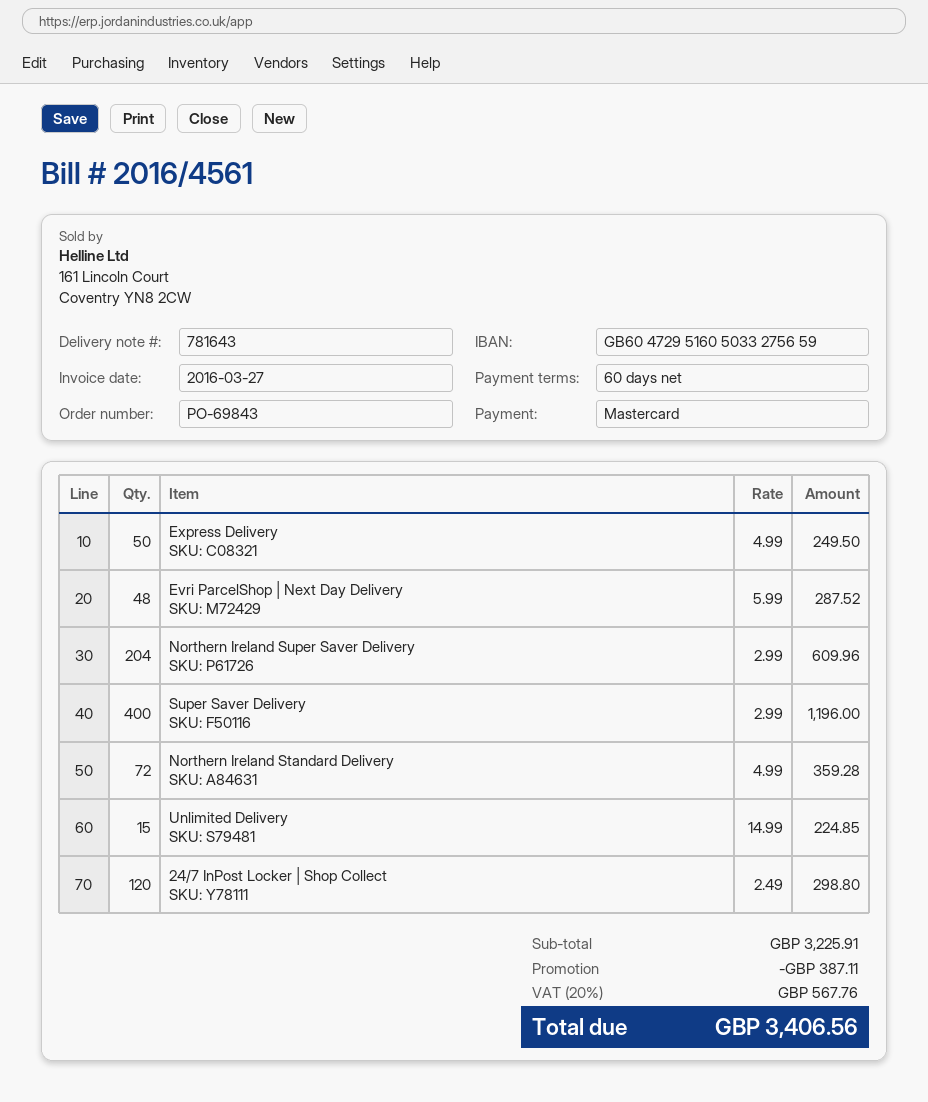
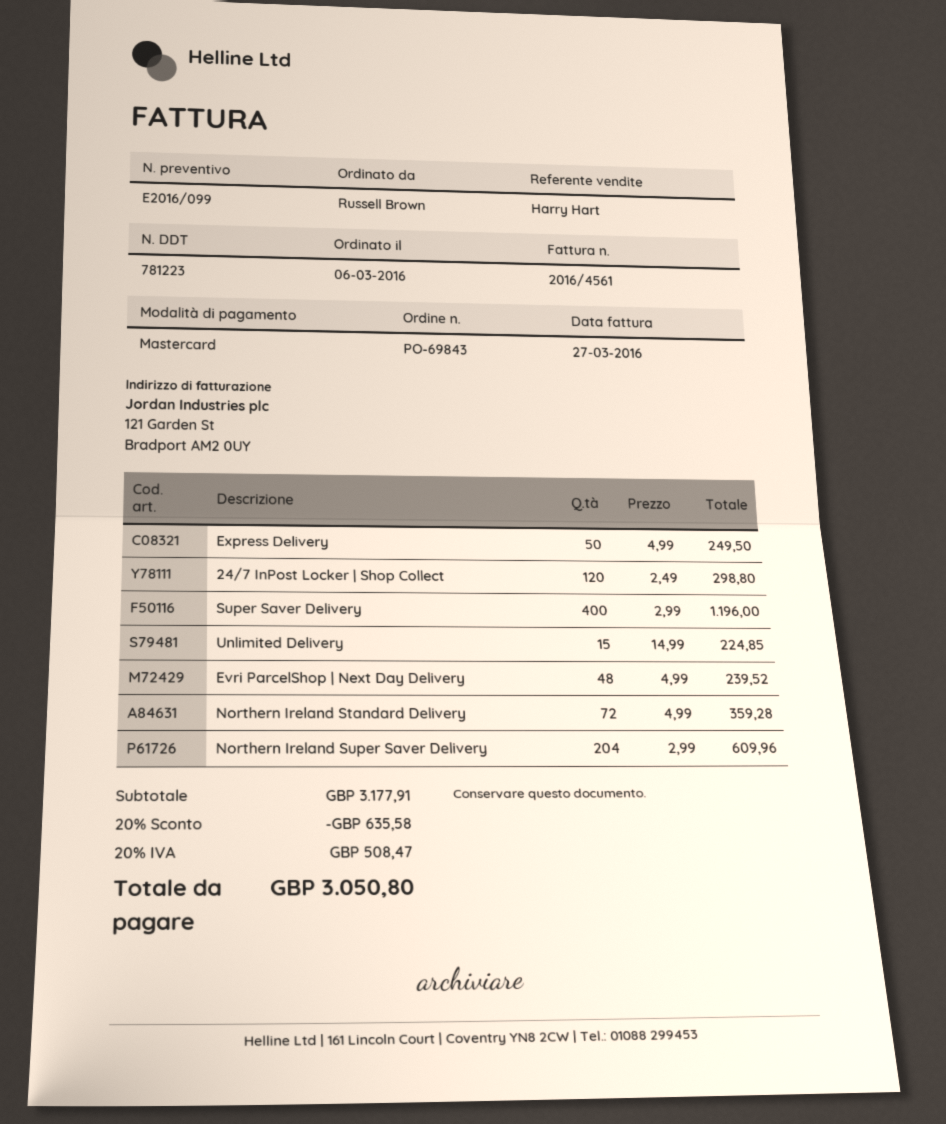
delivery note number: 781643 -> 781223
Evri ParcelShop | Next Day Delivery: 48 x 5.99 = 287.52 -> 48 x 4.99 = 239.52
subtotal: 3225.91 -> 3177.91
discount: 387.11 -> 635.58
tax: 20% = 567.76 -> 20% = 508.47
total: 3406.56 -> 3050.80

